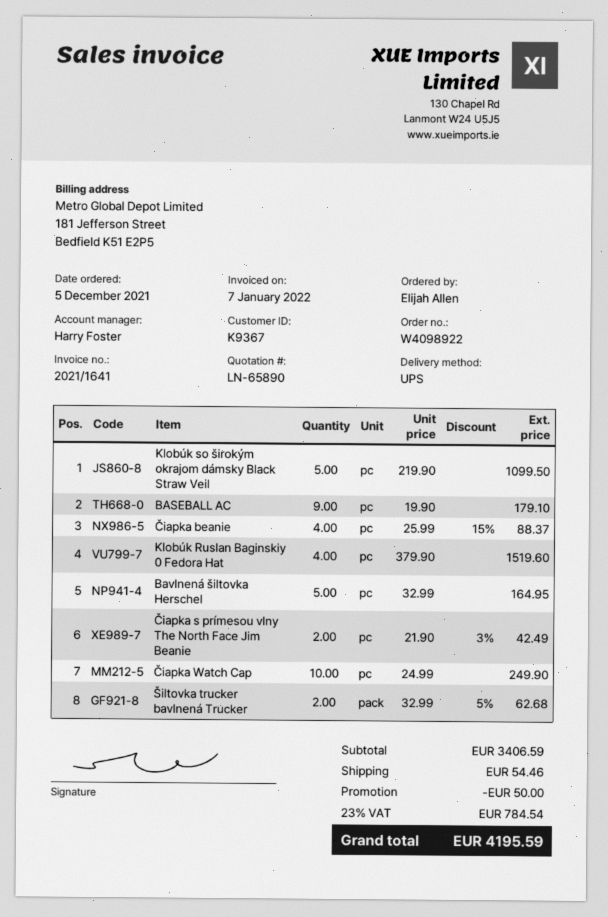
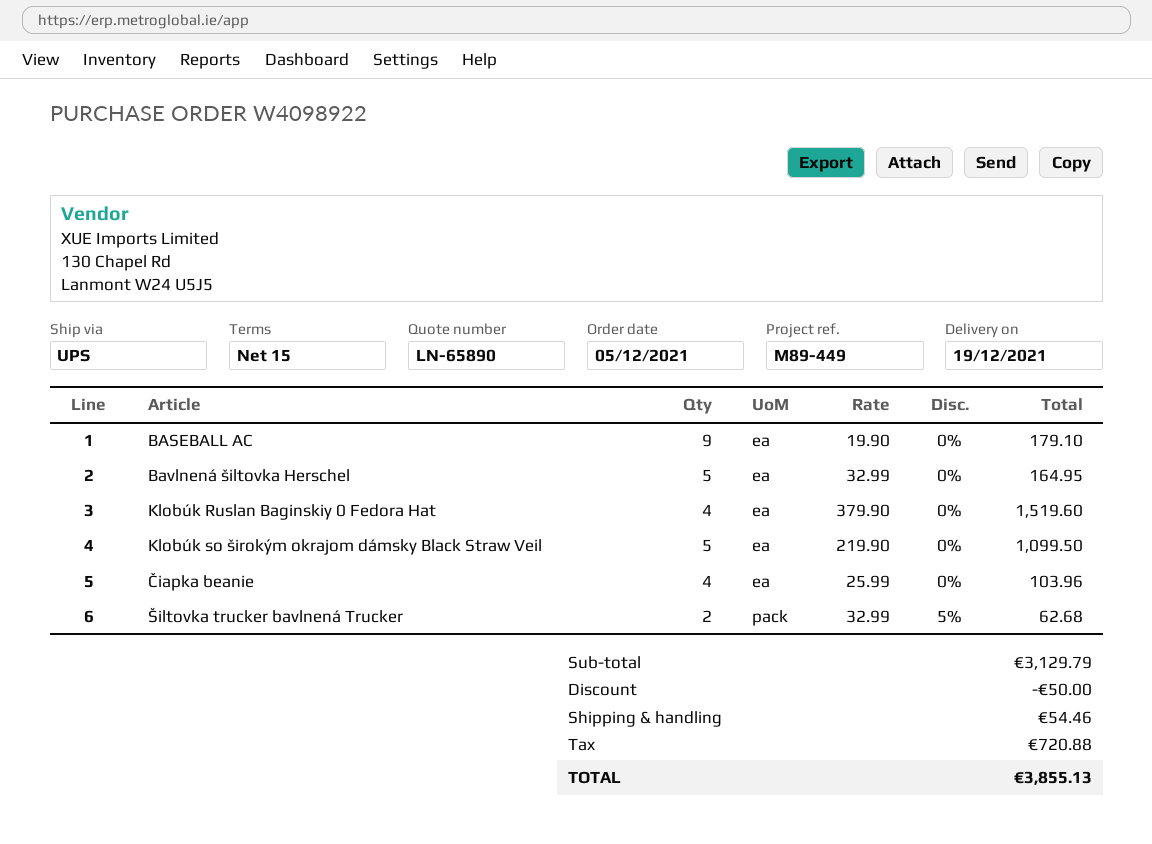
Čiapka beanie: 4 x 25.99 - 15% = 88.37 -> 4 x 25.99 = 103.96
Čiapka s prímesou vlny The North Face Jim Beanie: 2 x 21.90 - 3% = 42.49 -> none
Čiapka Watch Cap: 10 x 24.99 = 249.90 -> none
subtotal: 3406.59 -> 3129.79
tax: 784.54 -> 720.88
total: 4195.59 -> 3855.13

